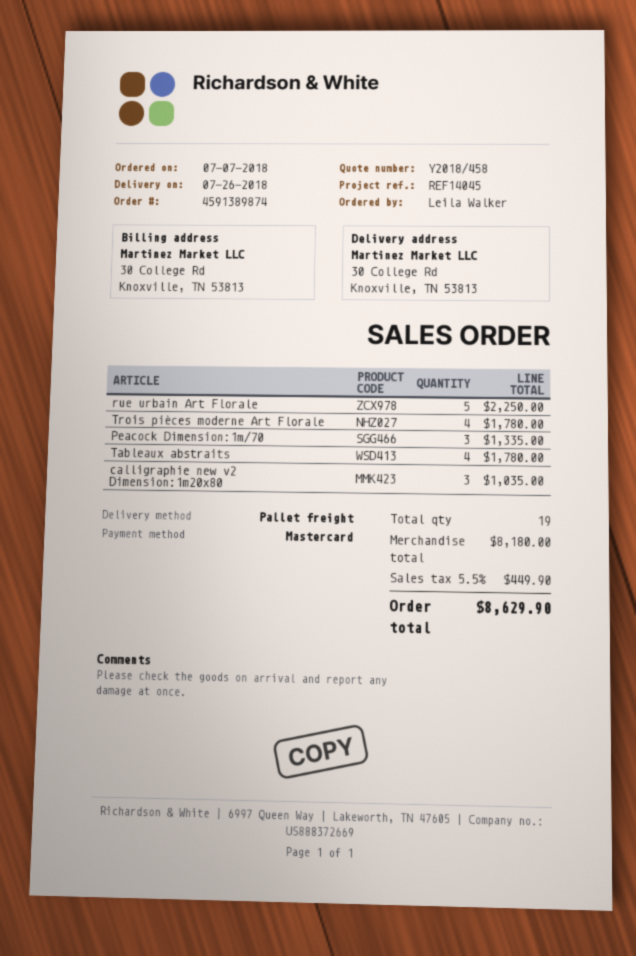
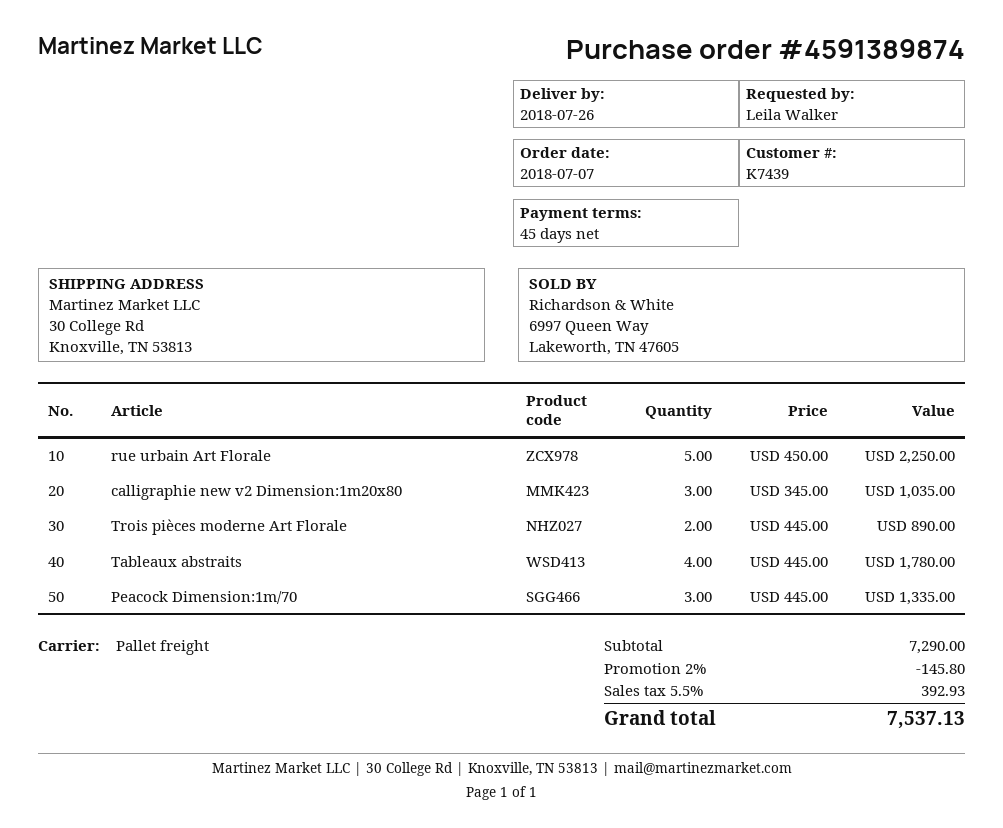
Trois pièces moderne Art Florale: 4 for 1780.00 -> 2 for 890.00
subtotal: 8180.00 -> 7290.00
discount: none -> 2% = 145.80
tax: 5.5% = 449.90 -> 5.5% = 392.93
total: 8629.90 -> 7537.13

